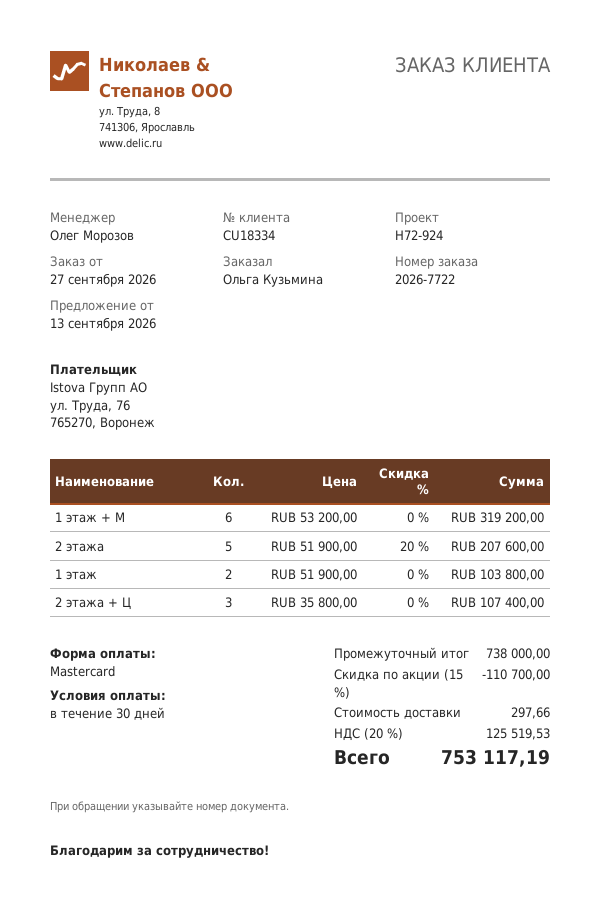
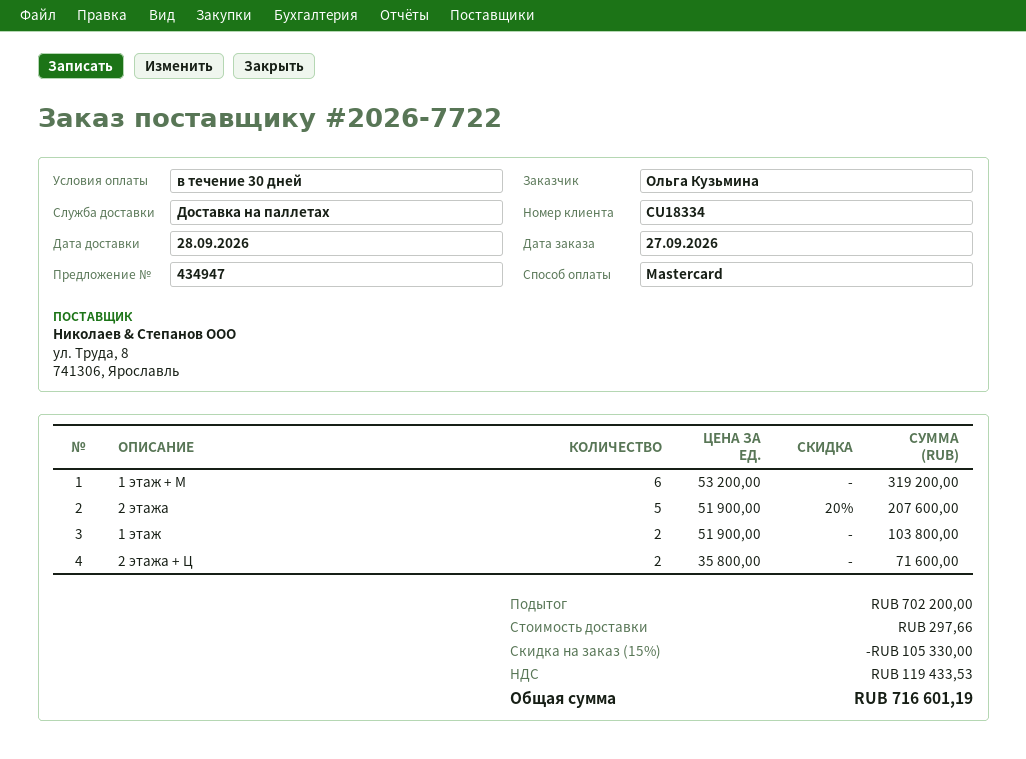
2 этажа + Ц: 3 x 35800.00 = 107400.00 -> 2 x 35800.00 = 71600.00
subtotal: 738000.00 -> 702200.00
discount: 15% = 110700.00 -> 15% = 105330.00
tax: 125519.53 -> 119433.53
total: 753117.19 -> 716601.19

